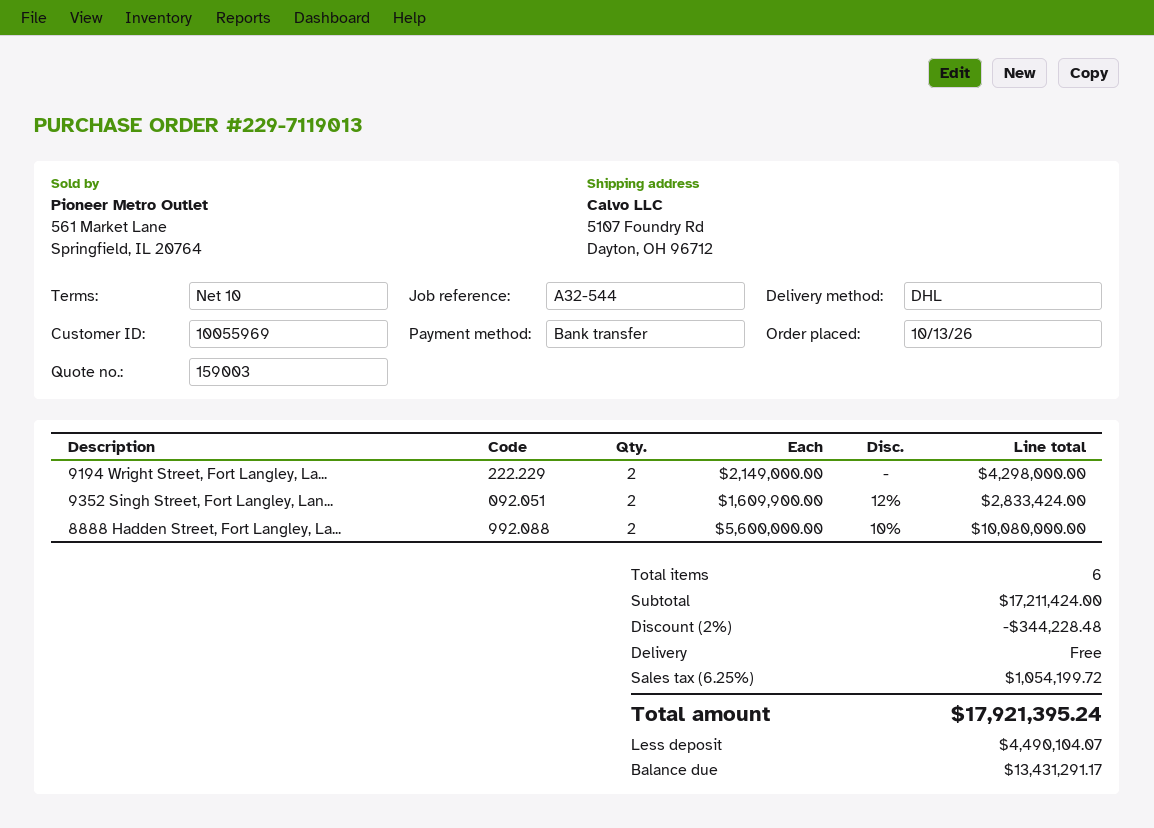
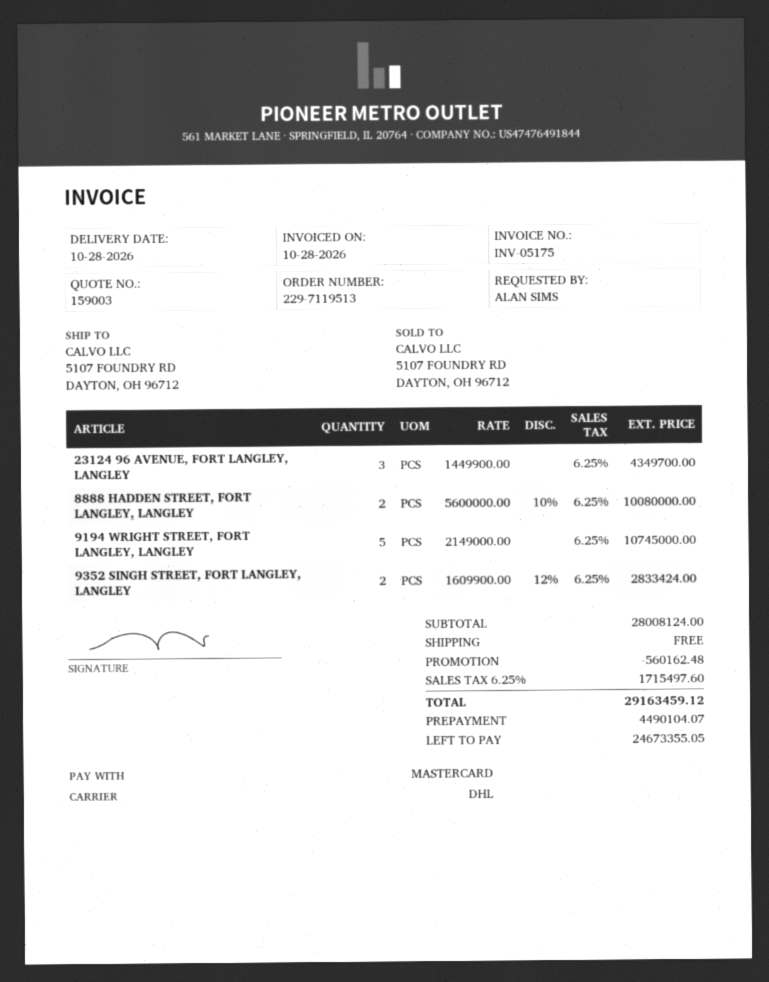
order number: 229-7119013 -> 229-7119513
payment method: bank transfer -> Mastercard
9194 Wright Street, Fort Langley, La...: 2 x 2149000.00 = 4298000.00 -> 5 x 2149000.00 = 10745000.00
23124 96 AVENUE, FORT LANGLEY, LANGLEY: none -> 3 x 1449900.00 = 4349700.00
subtotal: 17211424.00 -> 28008124.00
discount: 344228.48 -> 560162.48
tax: 6.25% = 1054199.72 -> 6.25% = 1715497.60
total: 17921395.24 -> 29163459.12
balance: 13431291.17 -> 24673355.05

